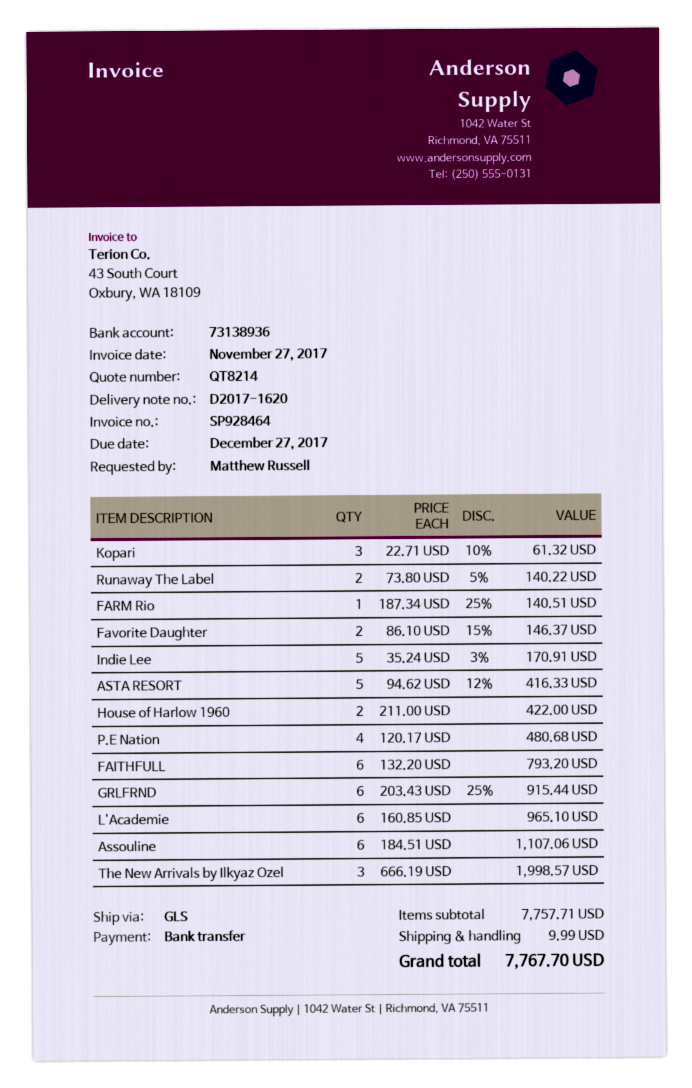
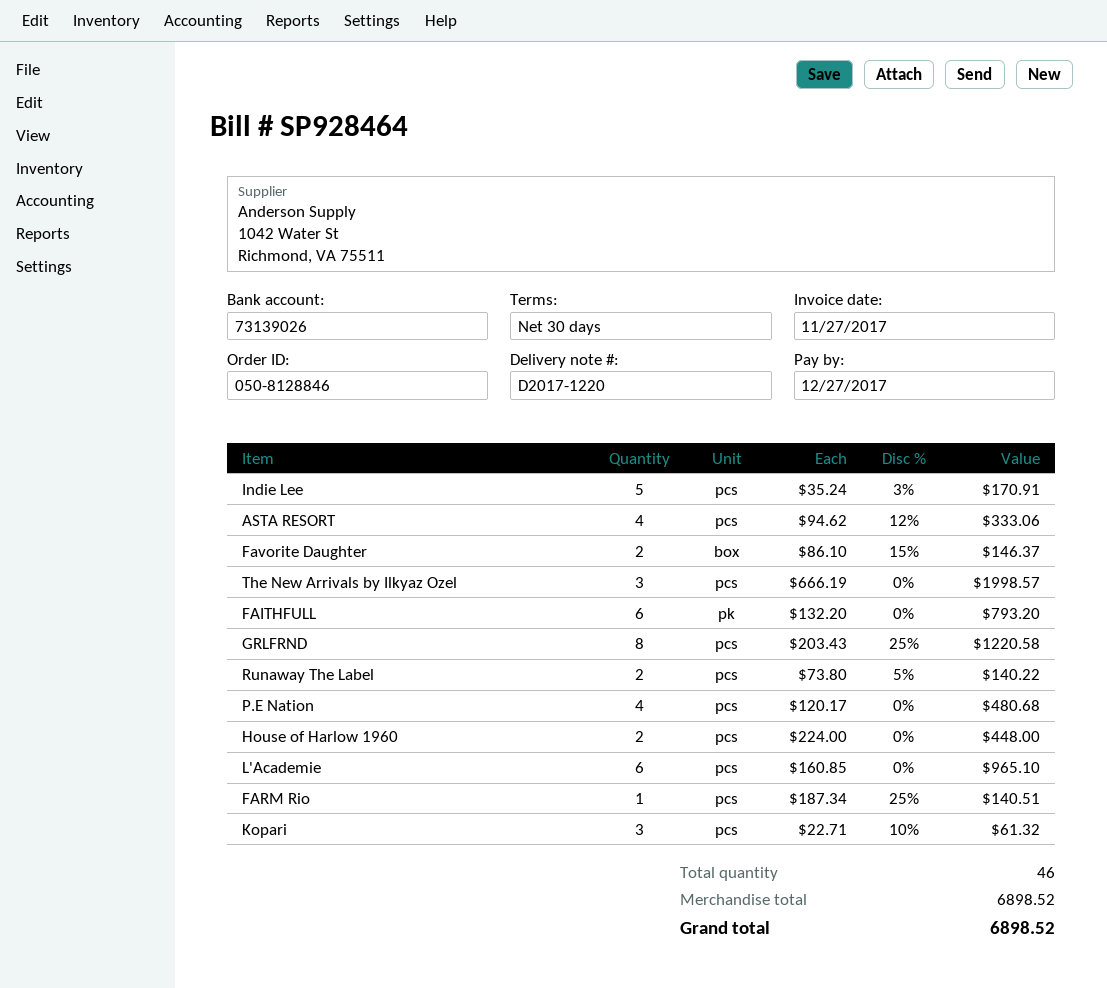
delivery note number: D2017-1620 -> D2017-1220
bank account: 73138936 -> 73139026
ASTA RESORT: 5 x 94.62 - 12% = 416.33 -> 4 x 94.62 - 12% = 333.06
House of Harlow 1960: 2 x 211.00 = 422.00 -> 2 x 224.00 = 448.00
GRLFRND: 6 x 203.43 - 25% = 915.44 -> 8 x 203.43 - 25% = 1220.58
Assouline: 6 x 184.51 = 1107.06 -> none
subtotal: 7757.71 -> 6898.52
shipping: 9.99 -> none
total: 7767.70 -> 6898.52

